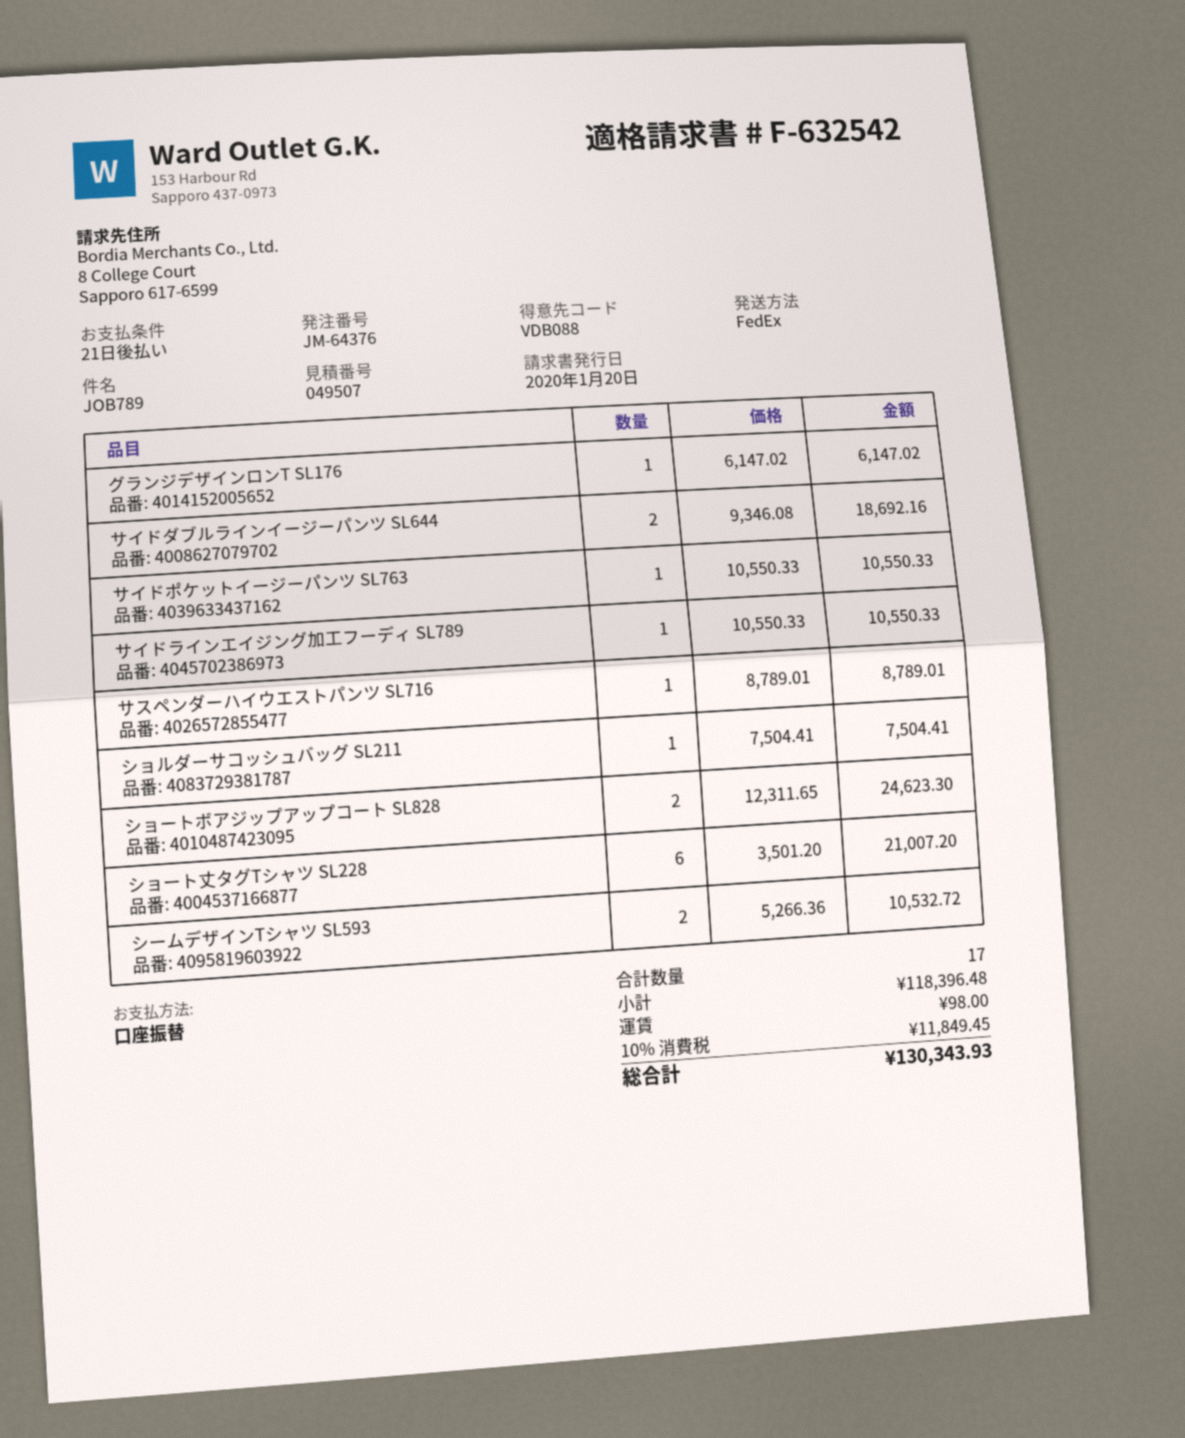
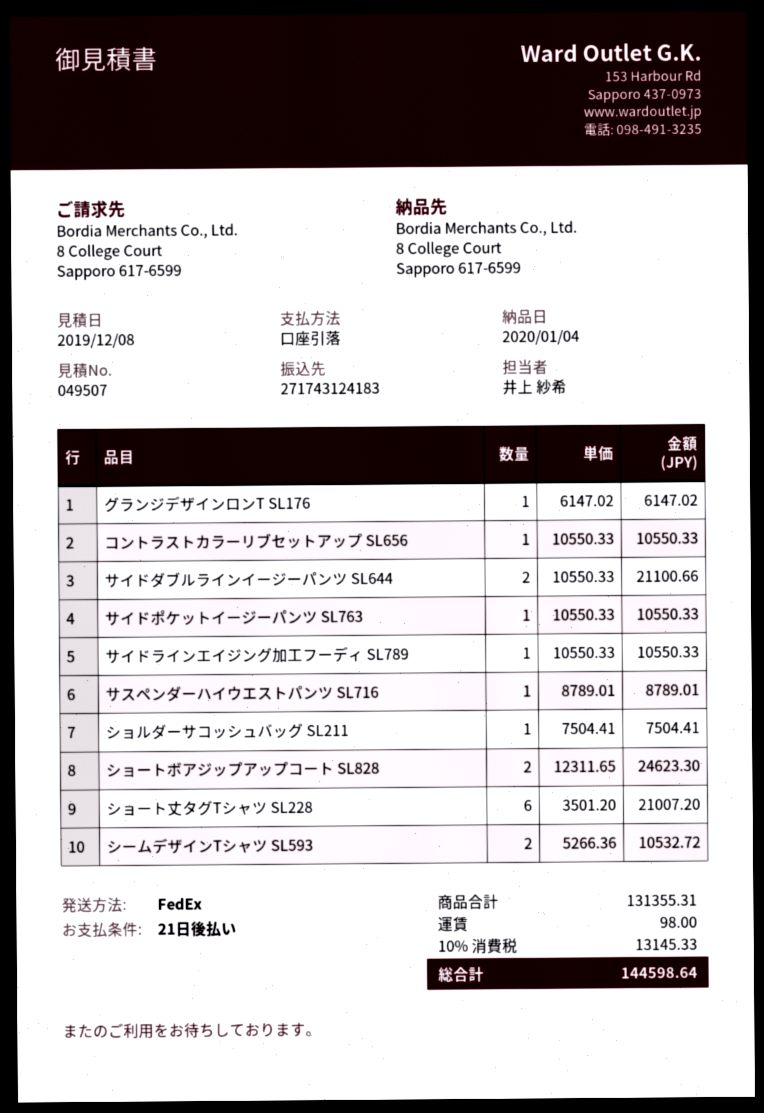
サイドダブルラインイージーパンツ SL644: 2 x 9346.08 = 18692.16 -> 2 x 10550.33 = 21100.66
コントラストカラーリブセットアップ SL656: none -> 1 x 10550.33 = 10550.33
subtotal: 118396.48 -> 131355.31
tax: 10% = 11849.45 -> 10% = 13145.33
total: 130343.93 -> 144598.64

